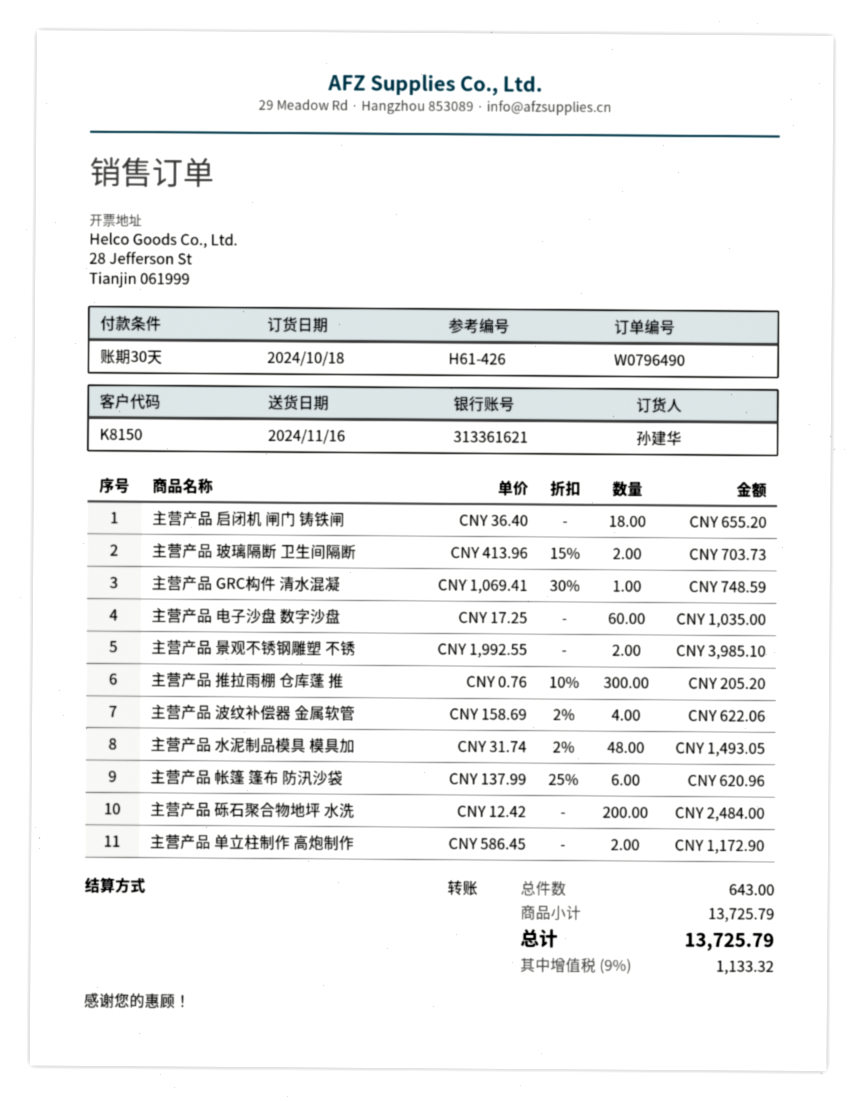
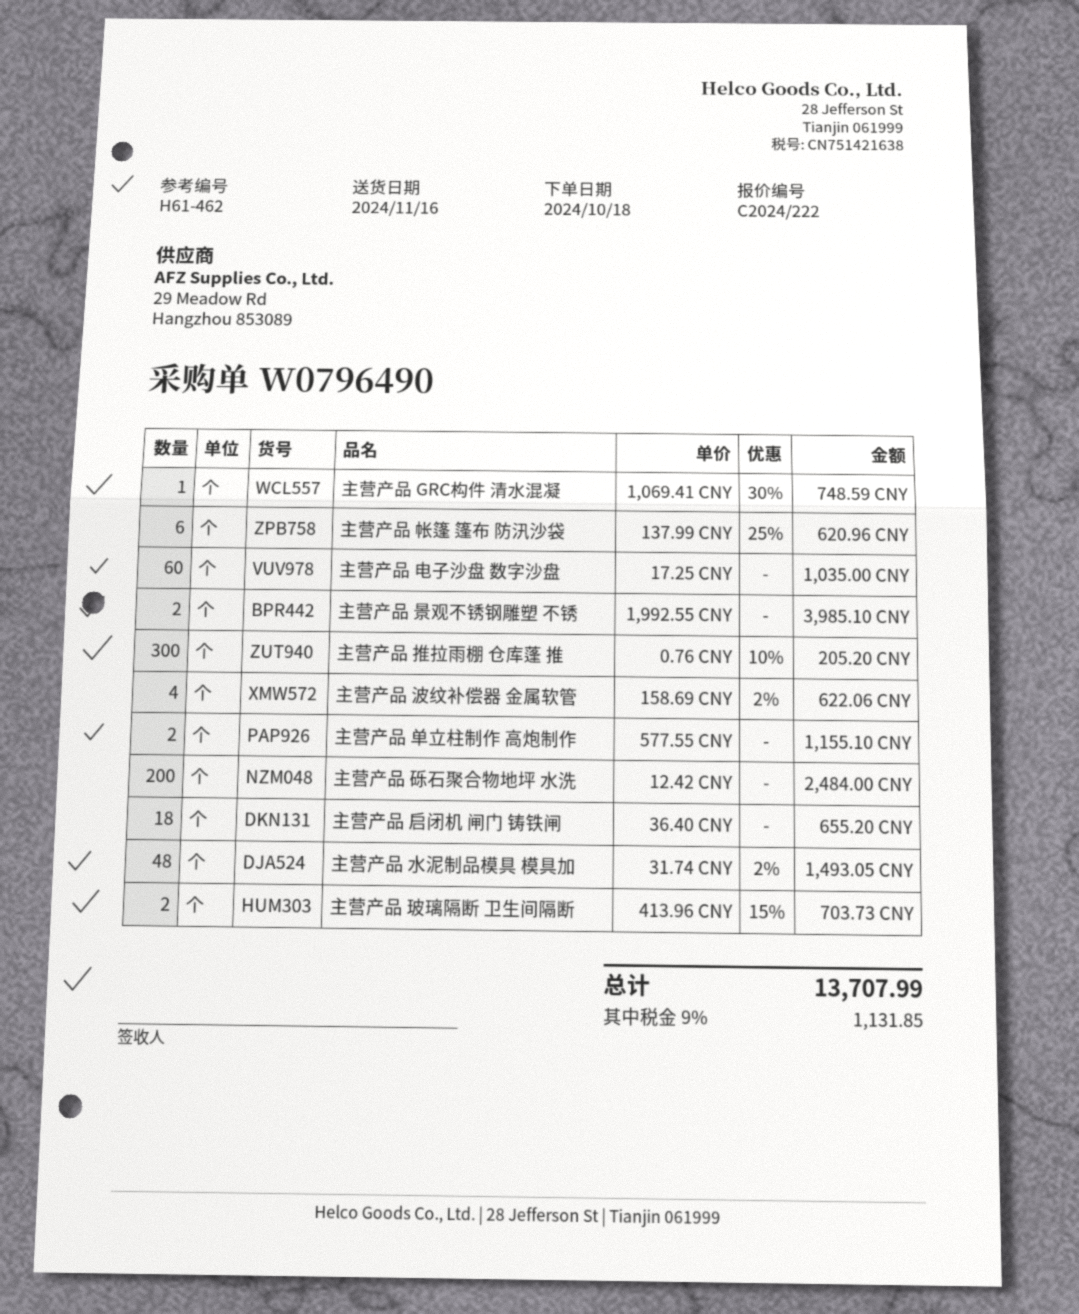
reference: H61-426 -> H61-462
主营产品 单立柱制作 高炮制作: 2 x 586.45 = 1172.90 -> 2 x 577.55 = 1155.10
tax: 9% = 1133.32 -> 9% = 1131.85
total: 13725.79 -> 13707.99

